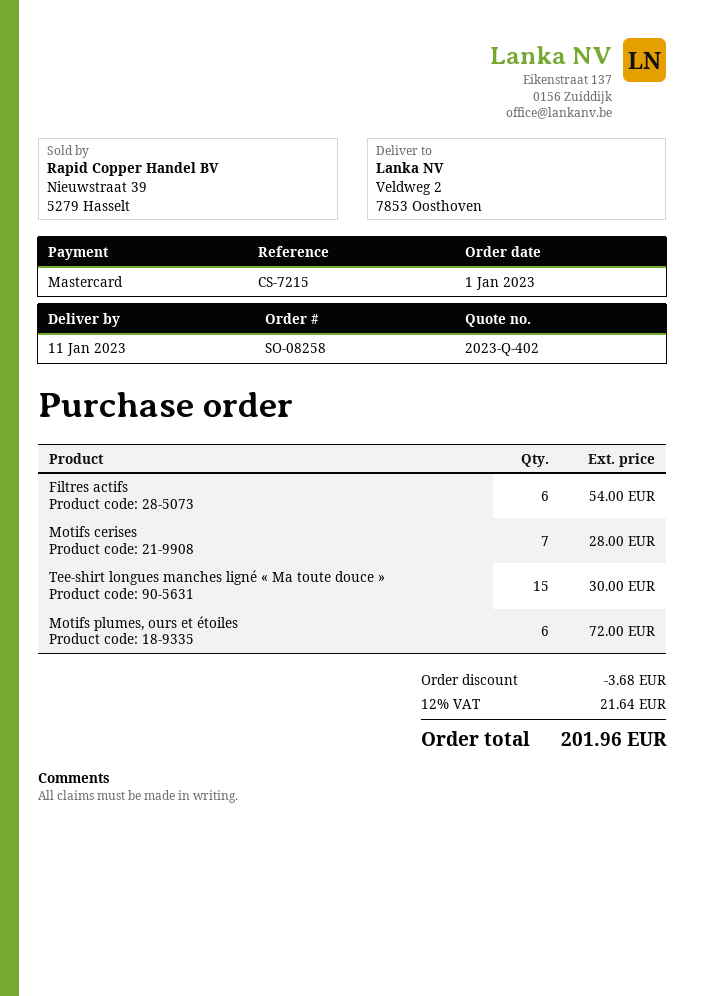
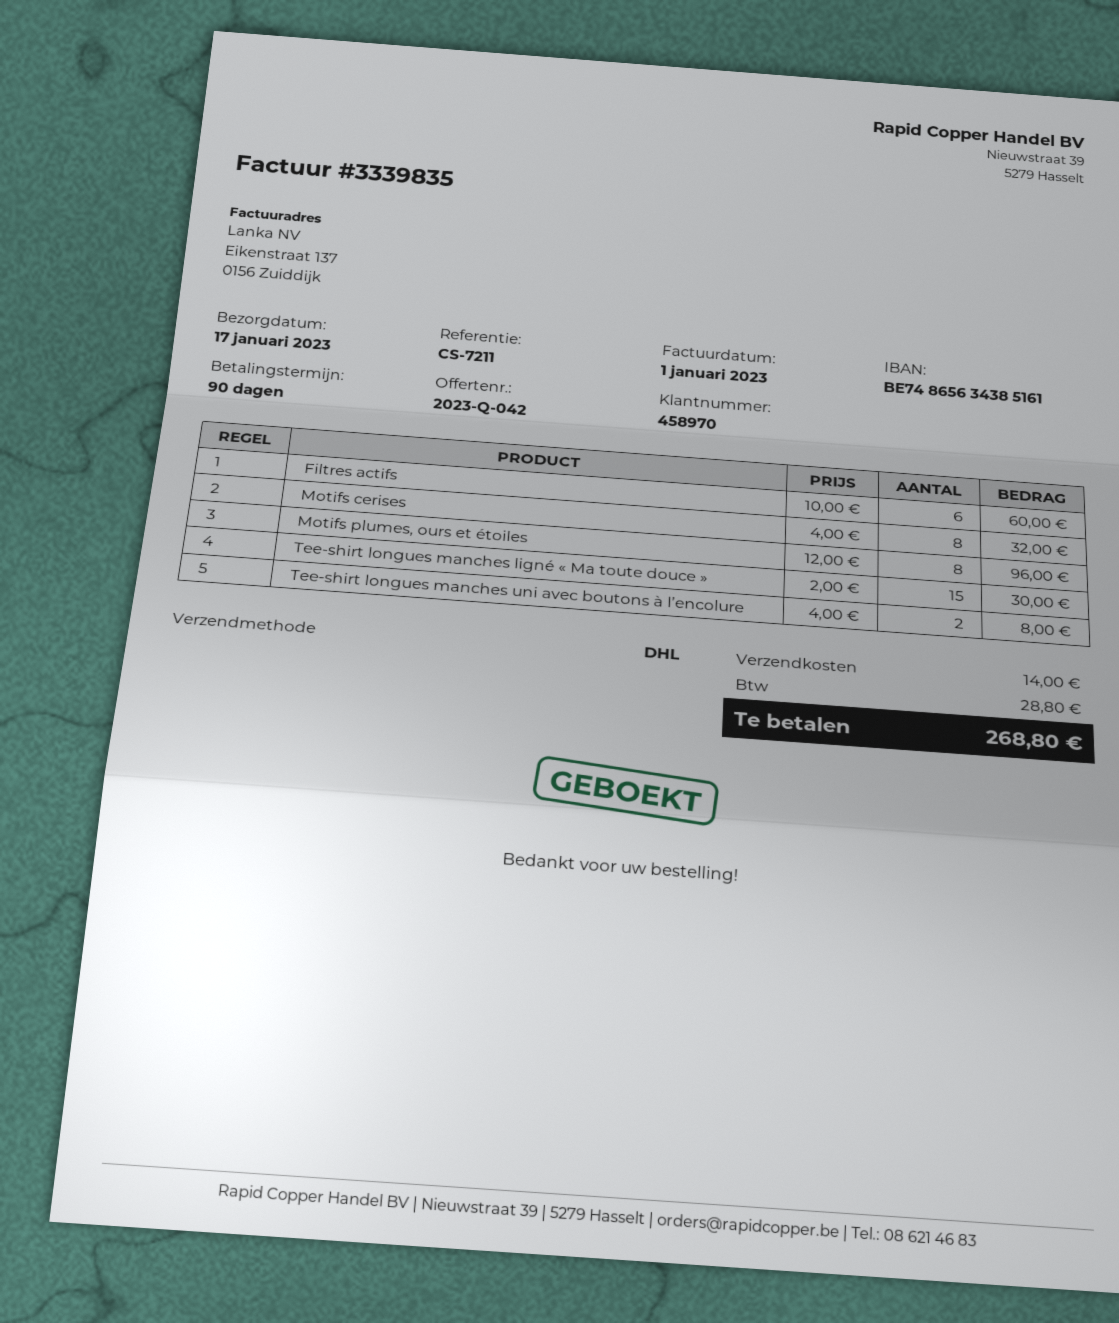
quote number: 2023-Q-402 -> 2023-Q-042
delivery date: 2023-01-11 -> 2023-01-17
reference: CS-7215 -> CS-7211
Filtres actifs: 6 for 54.00 -> 6 for 60.00
Motifs cerises: 7 for 28.00 -> 8 for 32.00
Motifs plumes, ours et étoiles: 6 for 72.00 -> 8 for 96.00
Tee-shirt longues manches uni avec boutons à l’encolure: none -> 2 for 8.00
discount: 3.68 -> none
shipping: none -> 14.00
tax: 21.64 -> 28.80
total: 201.96 -> 268.80

